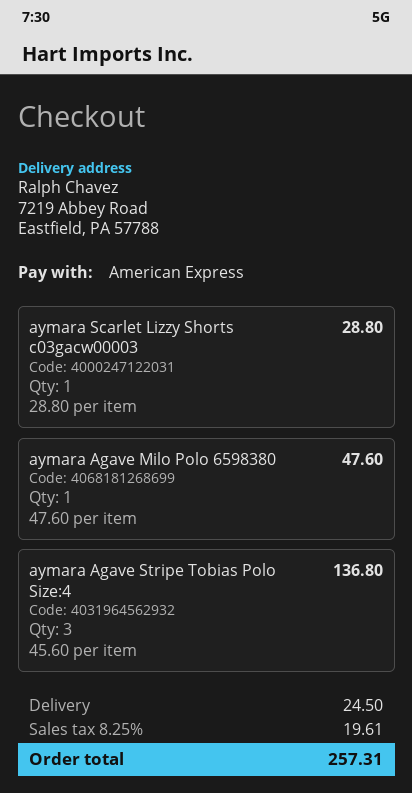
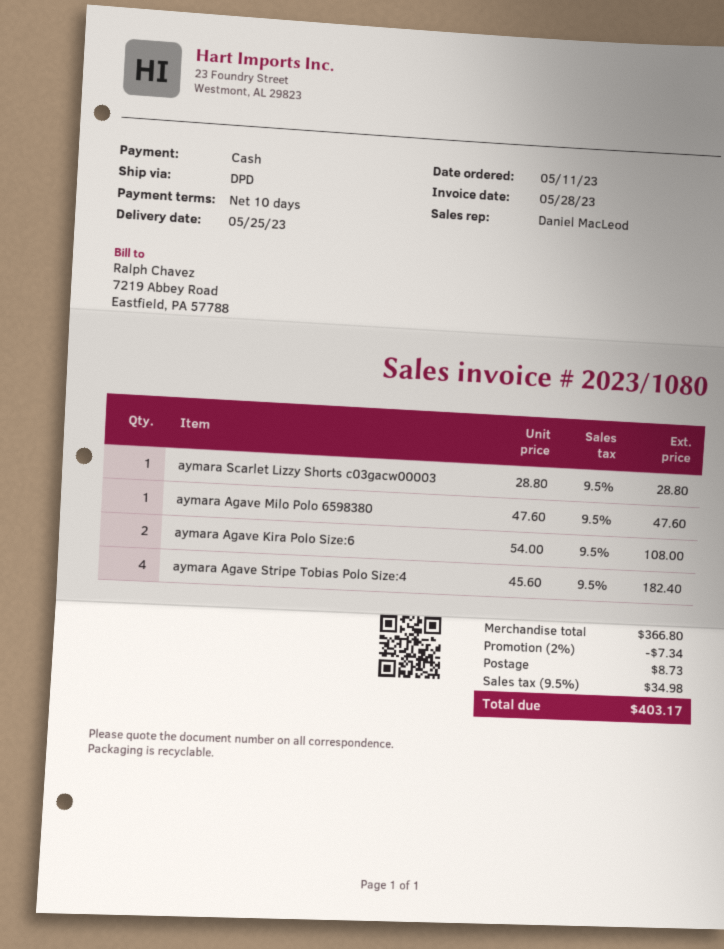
payment method: American Express -> cash
aymara Agave Stripe Tobias Polo Size:4: 3 x 45.60 = 136.80 -> 4 x 45.60 = 182.40
aymara Agave Kira Polo Size:6: none -> 2 x 54.00 = 108.00
discount: none -> 2% = 7.34
shipping: 24.50 -> 8.73
tax: 8.25% = 19.61 -> 9.5% = 34.98
total: 257.31 -> 403.17

